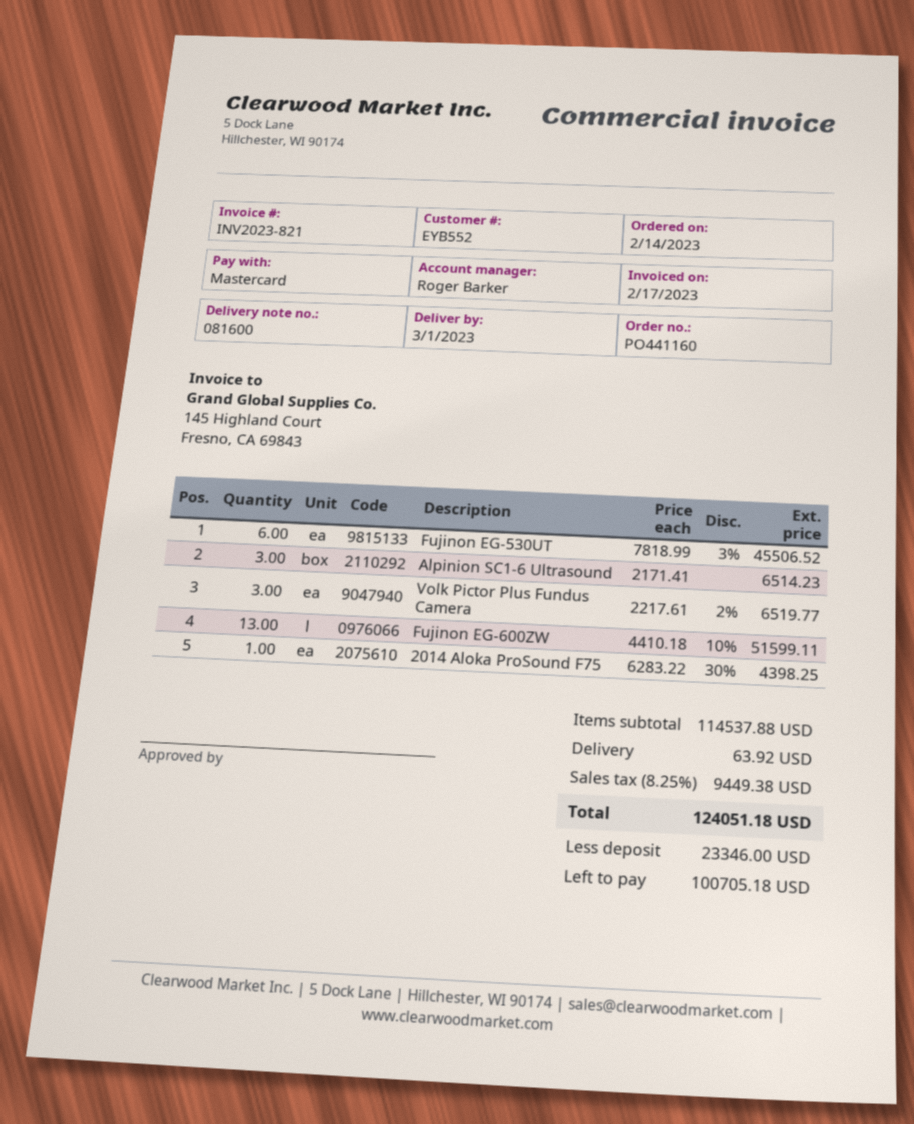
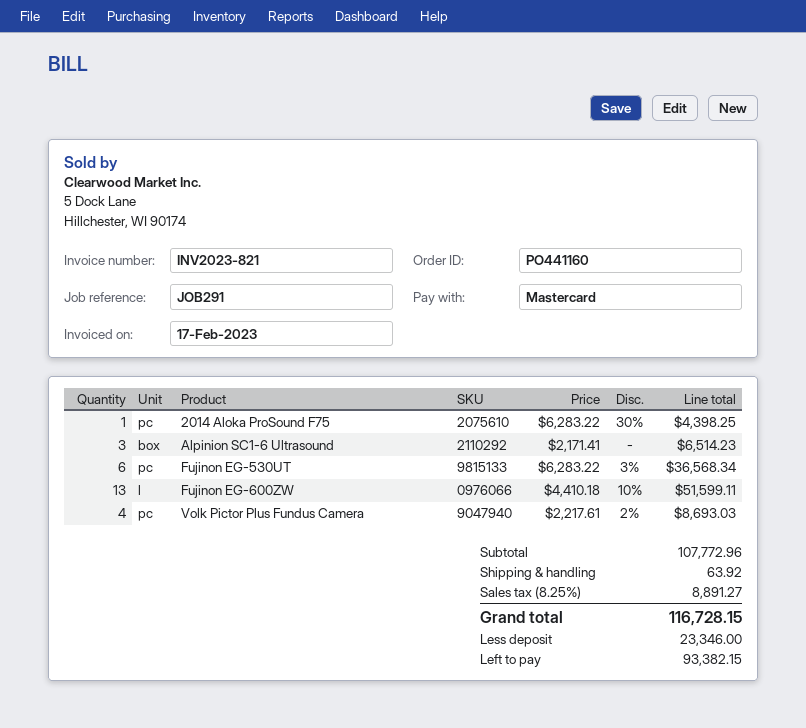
Fujinon EG-530UT: 6 x 7818.99 - 3% = 45506.52 -> 6 x 6283.22 - 3% = 36568.34
Volk Pictor Plus Fundus Camera: 3 x 2217.61 - 2% = 6519.77 -> 4 x 2217.61 - 2% = 8693.03
subtotal: 114537.88 -> 107772.96
tax: 8.25% = 9449.38 -> 8.25% = 8891.27
total: 124051.18 -> 116728.15
balance: 100705.18 -> 93382.15

